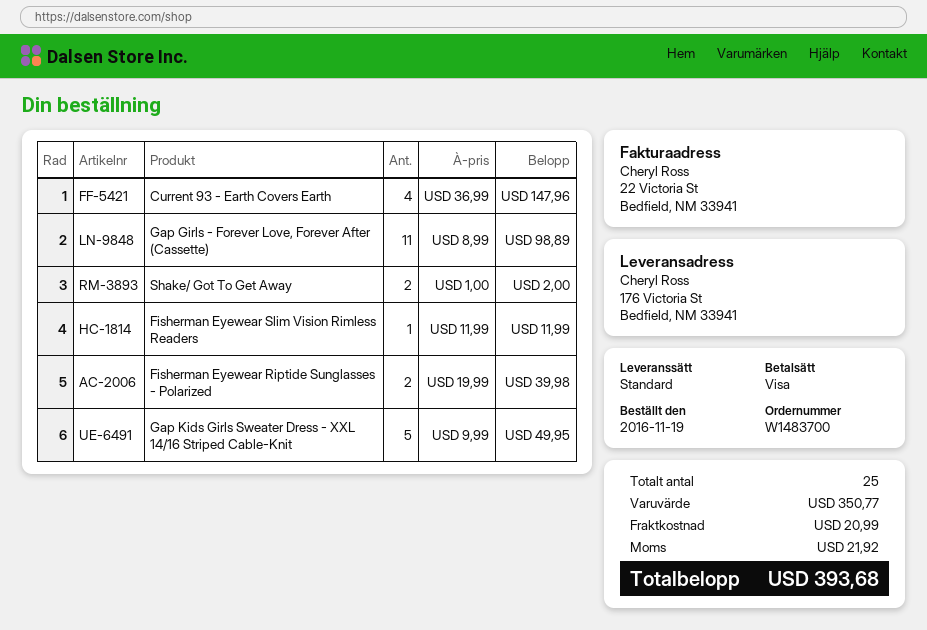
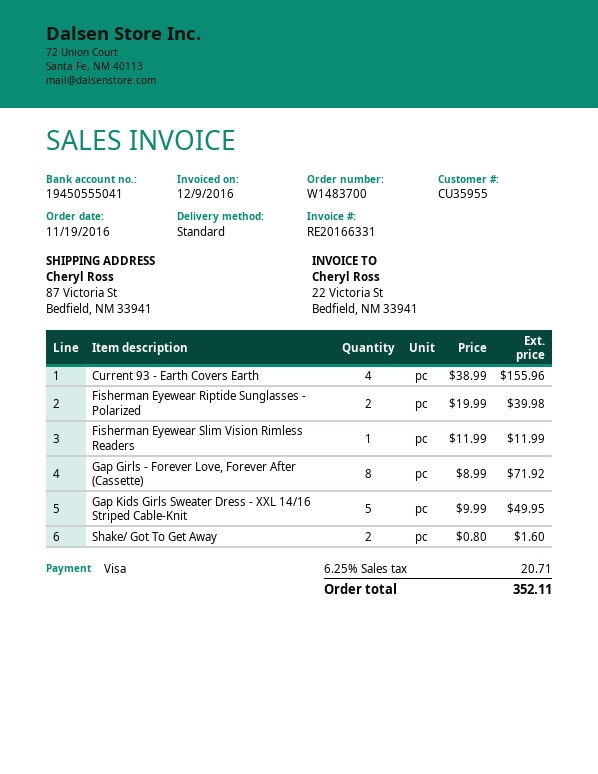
ship to: 176 Victoria St, Bedfield, NM 33941 -> 87 Victoria St, Bedfield, NM 33941
Current 93 - Earth Covers Earth: 4 x 36.99 = 147.96 -> 4 x 38.99 = 155.96
Gap Girls - Forever Love, Forever After (Cassette): 11 x 8.99 = 98.89 -> 8 x 8.99 = 71.92
Shake/ Got To Get Away: 2 x 1.00 = 2.00 -> 2 x 0.80 = 1.60
shipping: 20.99 -> none
tax: 21.92 -> 20.71
total: 393.68 -> 352.11

